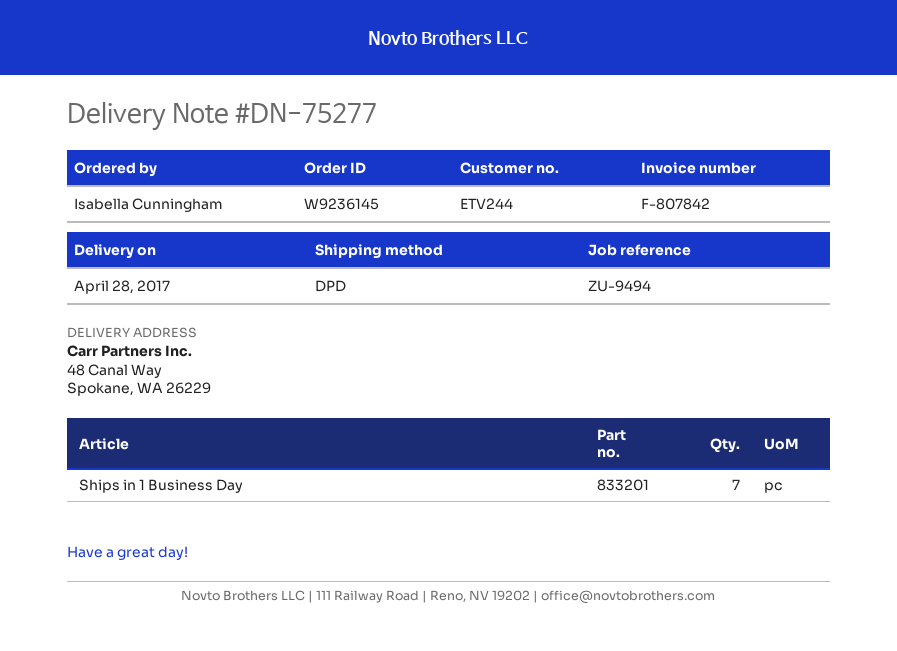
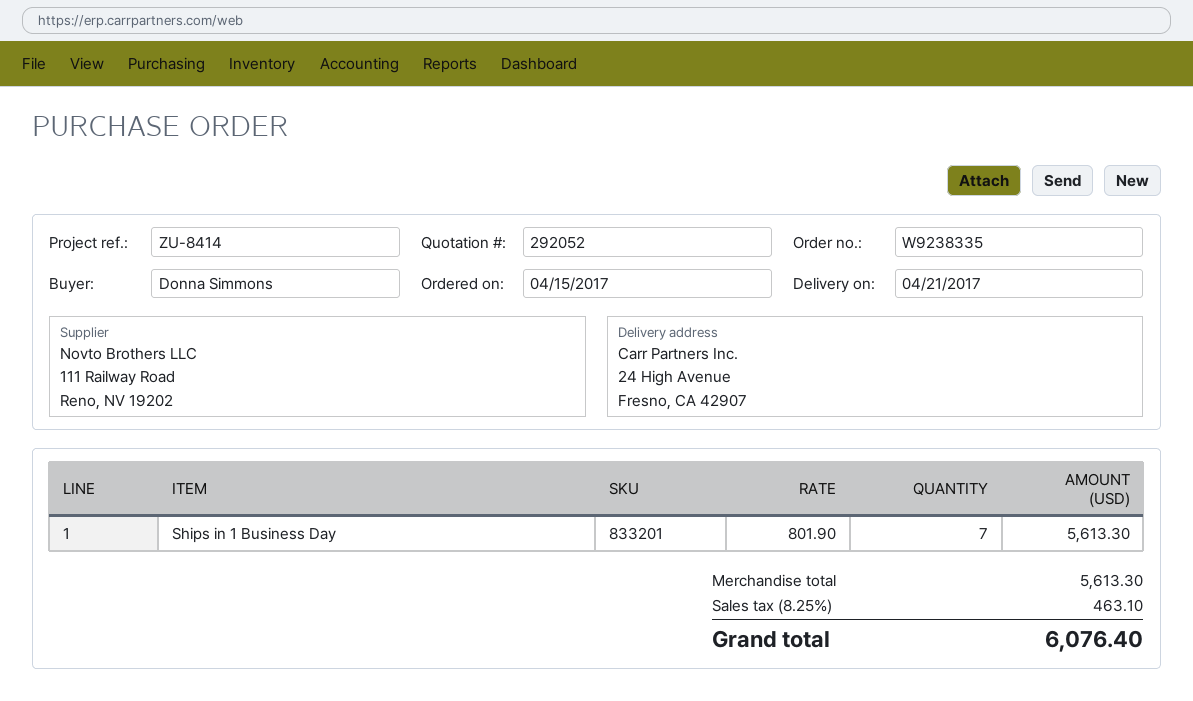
order number: W9236145 -> W9238335
delivery date: 2017-04-28 -> 2017-04-21
reference: ZU-9494 -> ZU-8414
ordered by: Isabella Cunningham -> Donna Simmons
ship to: 48 Canal Way, Spokane, WA 26229 -> 24 High Avenue, Fresno, CA 42907

